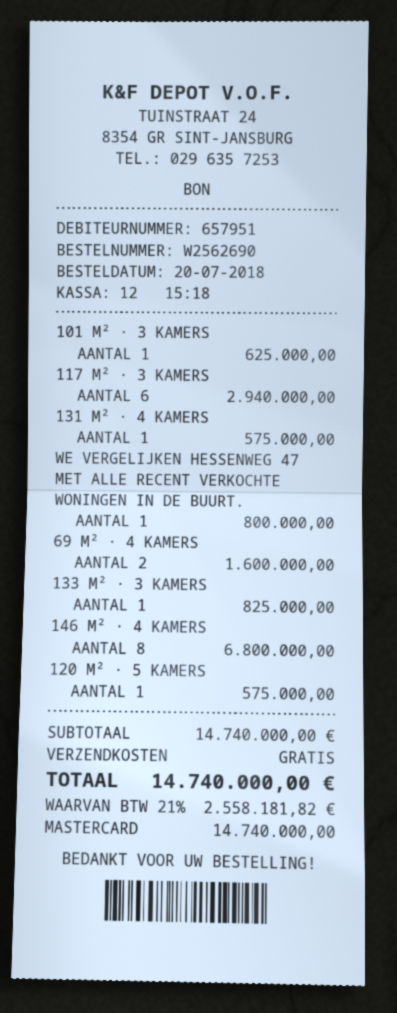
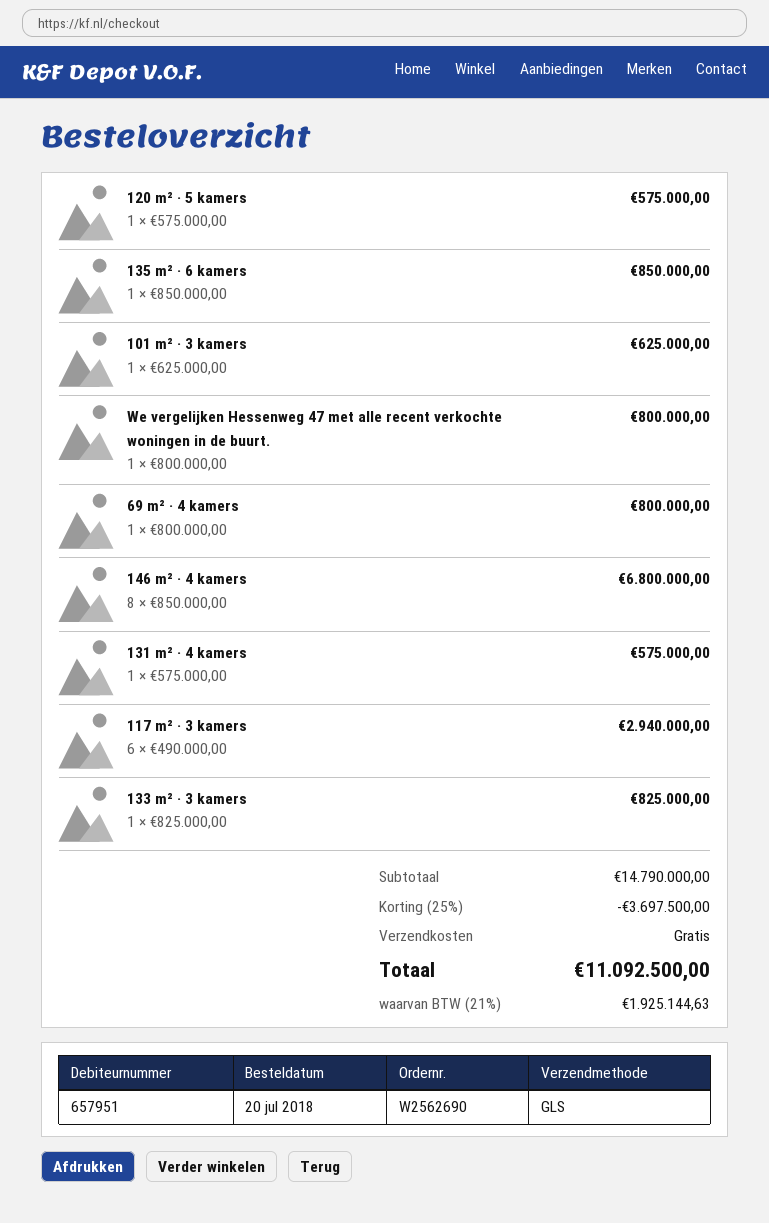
69 M² · 4 KAMERS: 2 for 1600000.00 -> 1 for 800000.00
135 m² · 6 kamers: none -> 1 for 850000.00
subtotal: 14740000.00 -> 14790000.00
discount: none -> 25% = 3697500.00
tax: 21% = 2558181.82 -> 21% = 1925144.63
total: 14740000.00 -> 11092500.00

